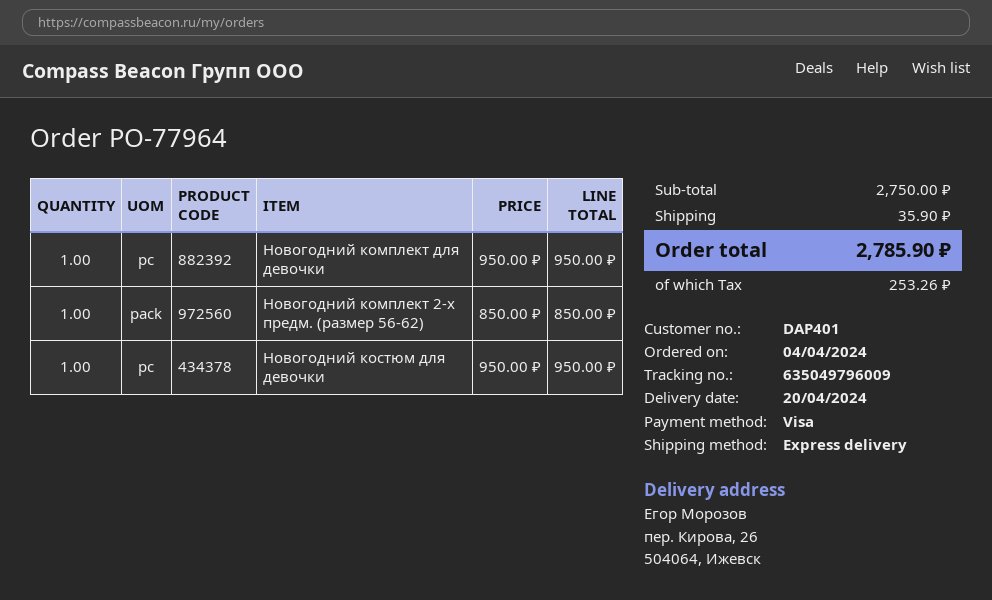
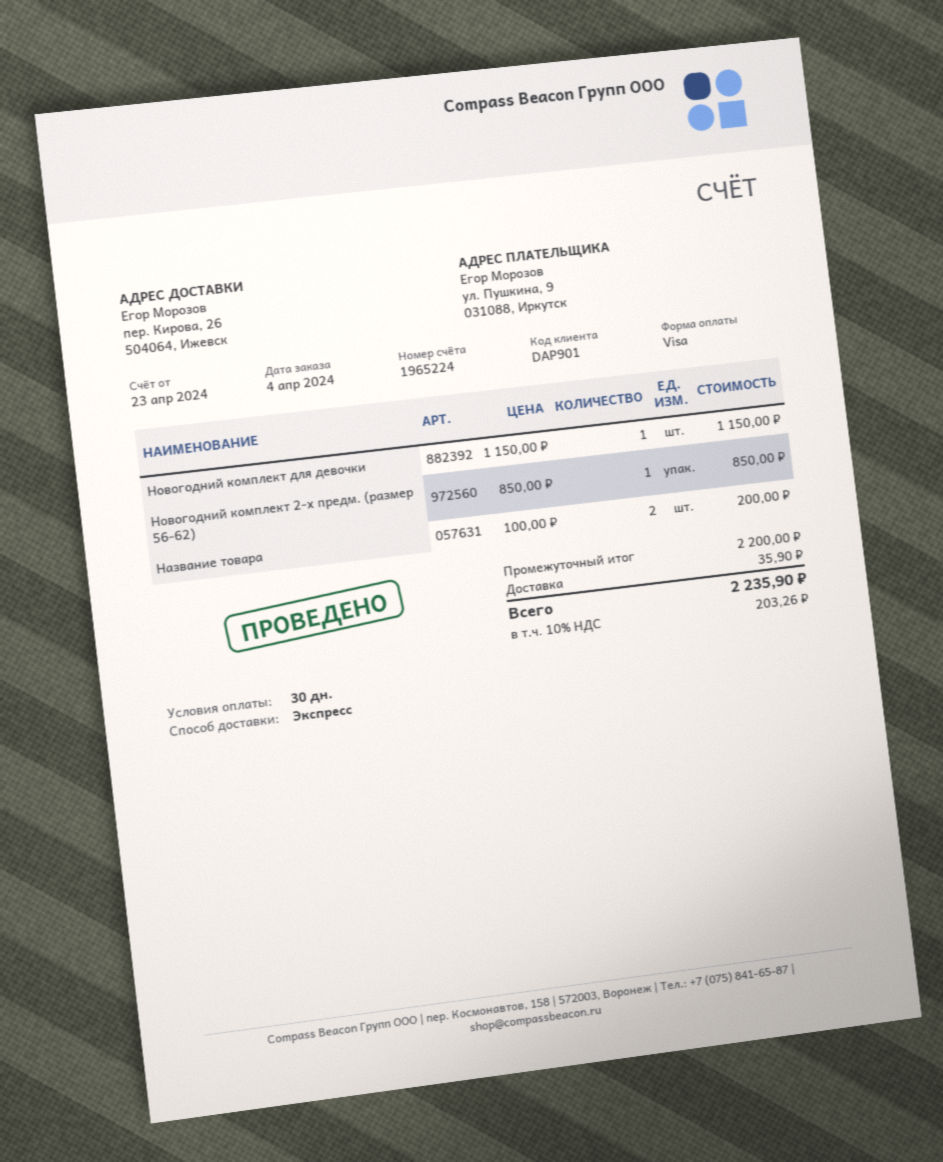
customer number: DAP401 -> DAP901
Новогодний комплект для девочки: 1 x 950.00 = 950.00 -> 1 x 1150.00 = 1150.00
Новогодний костюм для девочки: 1 x 950.00 = 950.00 -> none
Название товара: none -> 2 x 100.00 = 200.00
subtotal: 2750.00 -> 2200.00
tax: 253.26 -> 203.26
total: 2785.90 -> 2235.90

